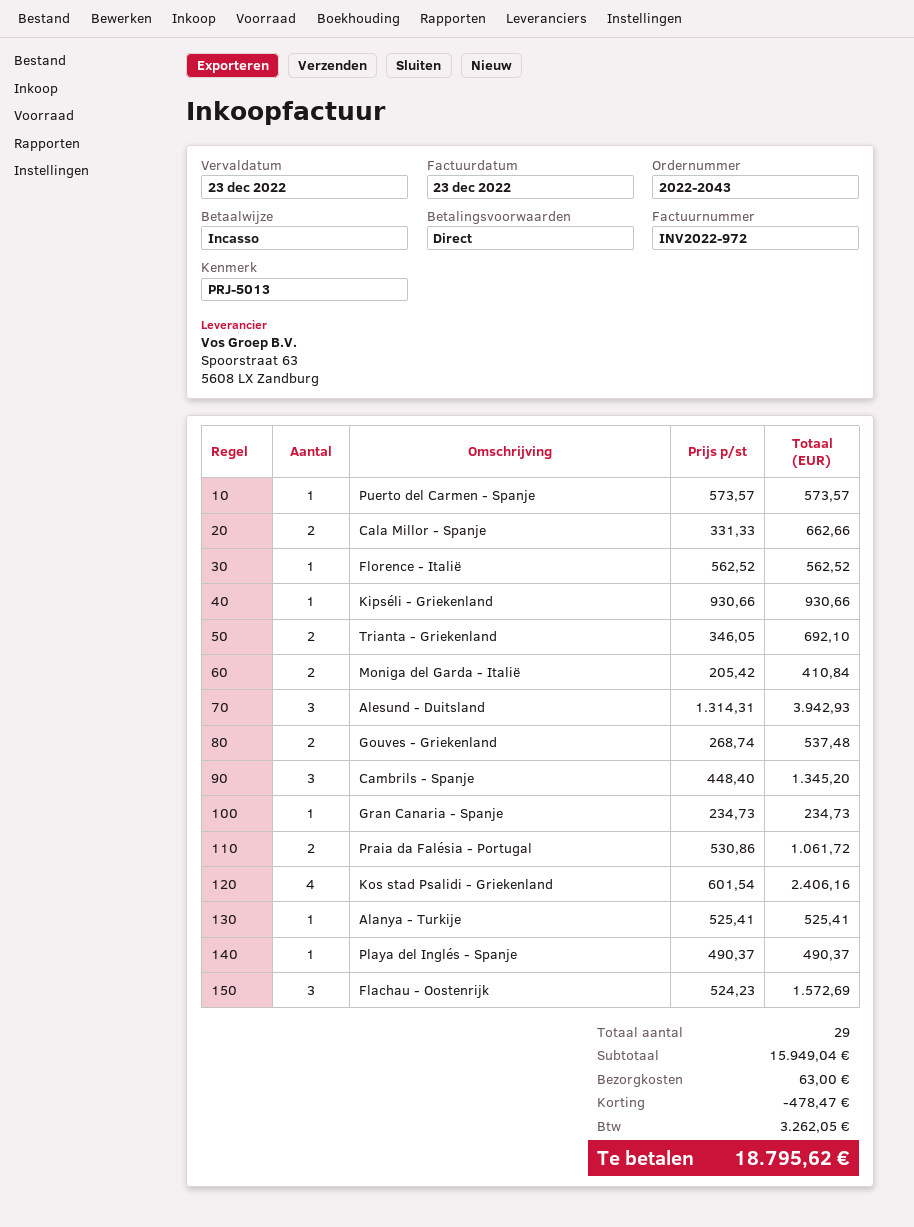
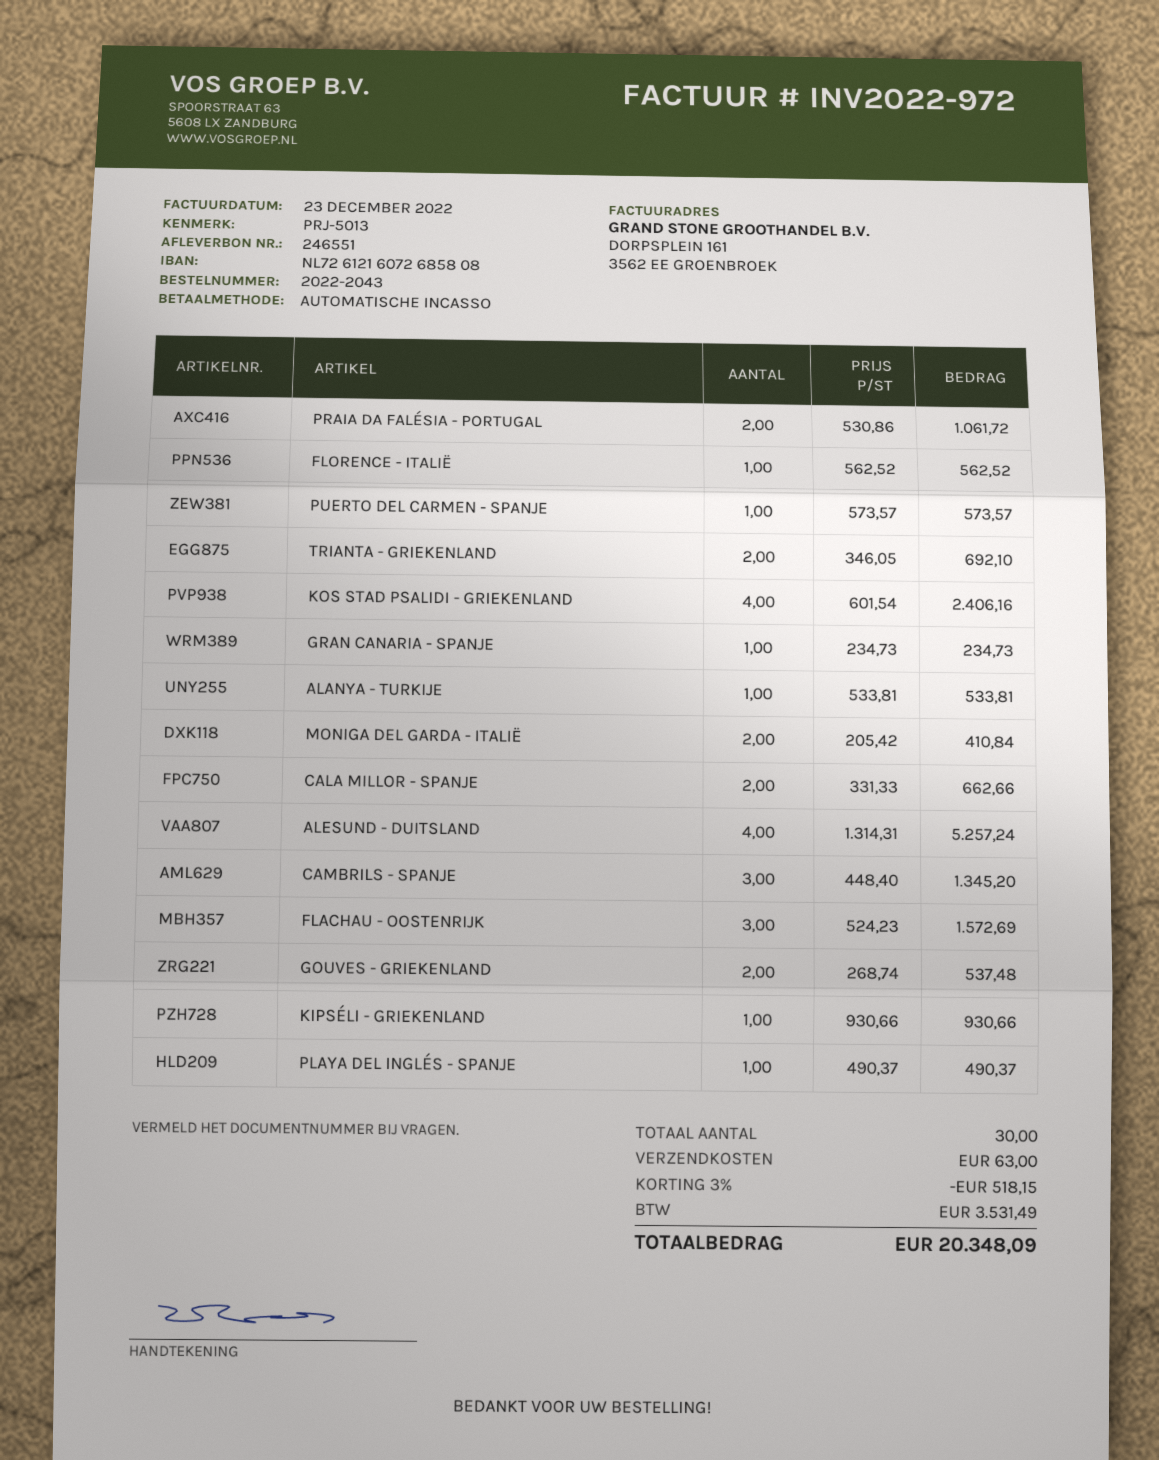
Alesund - Duitsland: 3 x 1314.31 = 3942.93 -> 4 x 1314.31 = 5257.24
Alanya - Turkije: 1 x 525.41 = 525.41 -> 1 x 533.81 = 533.81
total quantity: 29 -> 30
discount: 478.47 -> 518.15
tax: 3262.05 -> 3531.49
total: 18795.62 -> 20348.09

